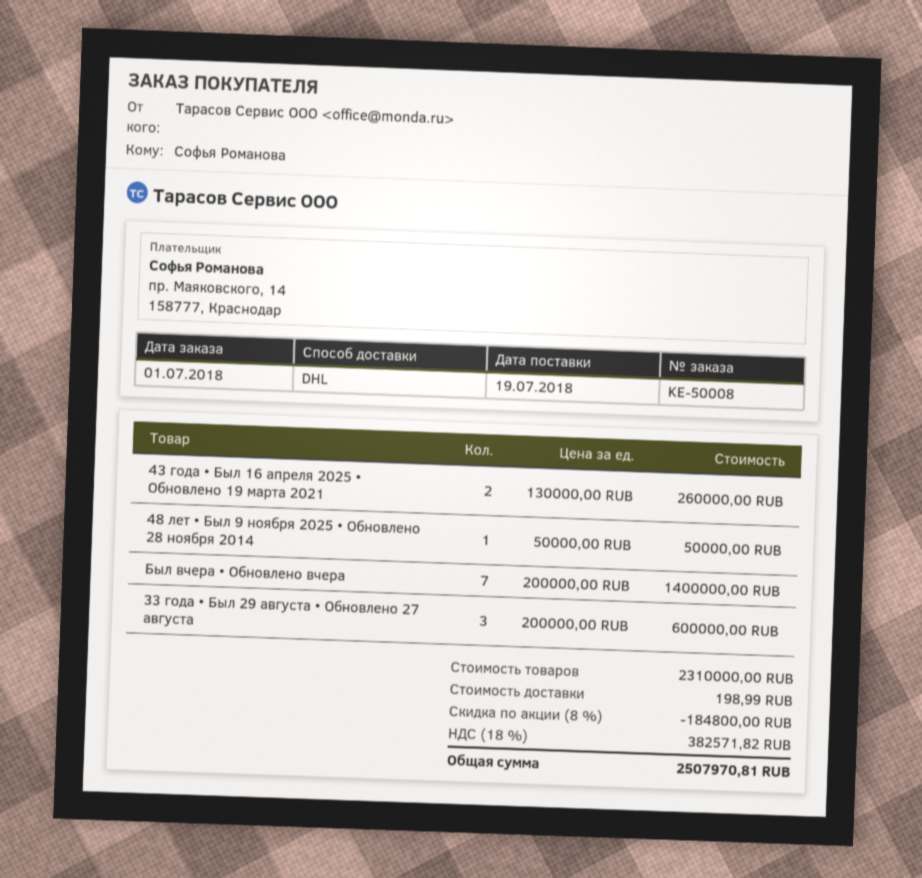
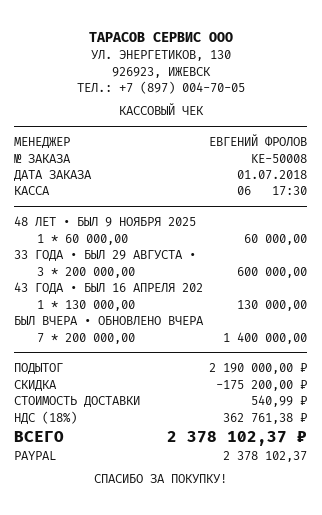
43 года • Был 16 апреля 2025 • Обновлено 19 марта 2021: 2 x 130000.00 = 260000.00 -> 1 x 130000.00 = 130000.00
48 лет • Был 9 ноября 2025 • Обновлено 28 ноября 2014: 1 x 50000.00 = 50000.00 -> 1 x 60000.00 = 60000.00
subtotal: 2310000.00 -> 2190000.00
discount: 184800.00 -> 175200.00
shipping: 198.99 -> 540.99
tax: 18% = 382571.82 -> 18% = 362761.38
total: 2507970.81 -> 2378102.37

